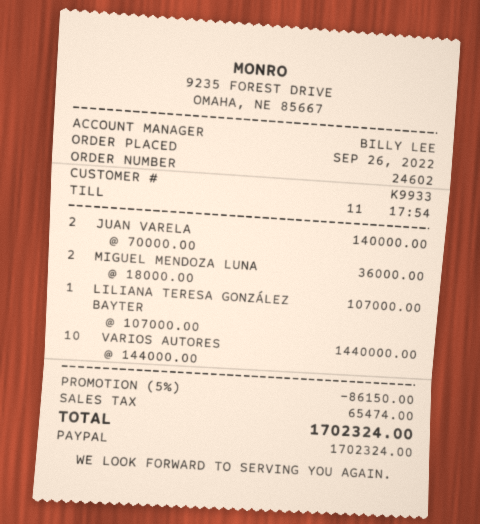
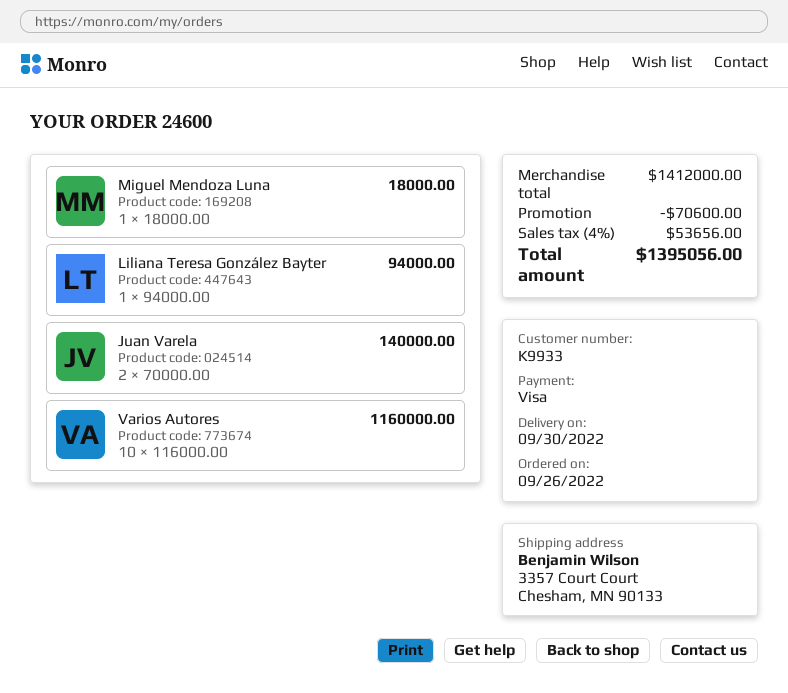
order number: 24602 -> 24600
payment method: PayPal -> Visa
MIGUEL MENDOZA LUNA: 2 x 18000.00 = 36000.00 -> 1 x 18000.00 = 18000.00
LILIANA TERESA GONZÁLEZ BAYTER: 1 x 107000.00 = 107000.00 -> 1 x 94000.00 = 94000.00
VARIOS AUTORES: 10 x 144000.00 = 1440000.00 -> 10 x 116000.00 = 1160000.00
discount: 86150.00 -> 70600.00
tax: 65474.00 -> 53656.00
total: 1702324.00 -> 1395056.00

